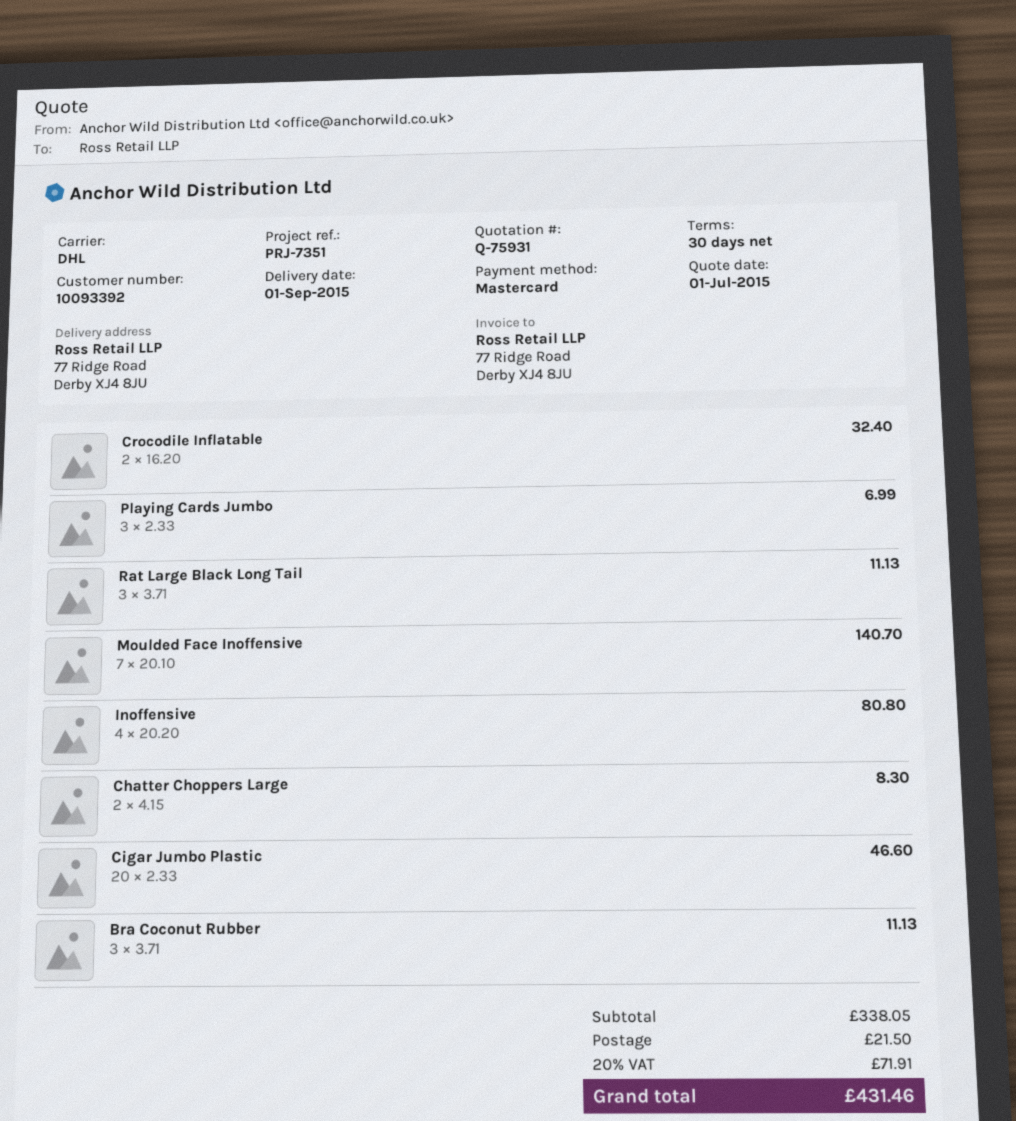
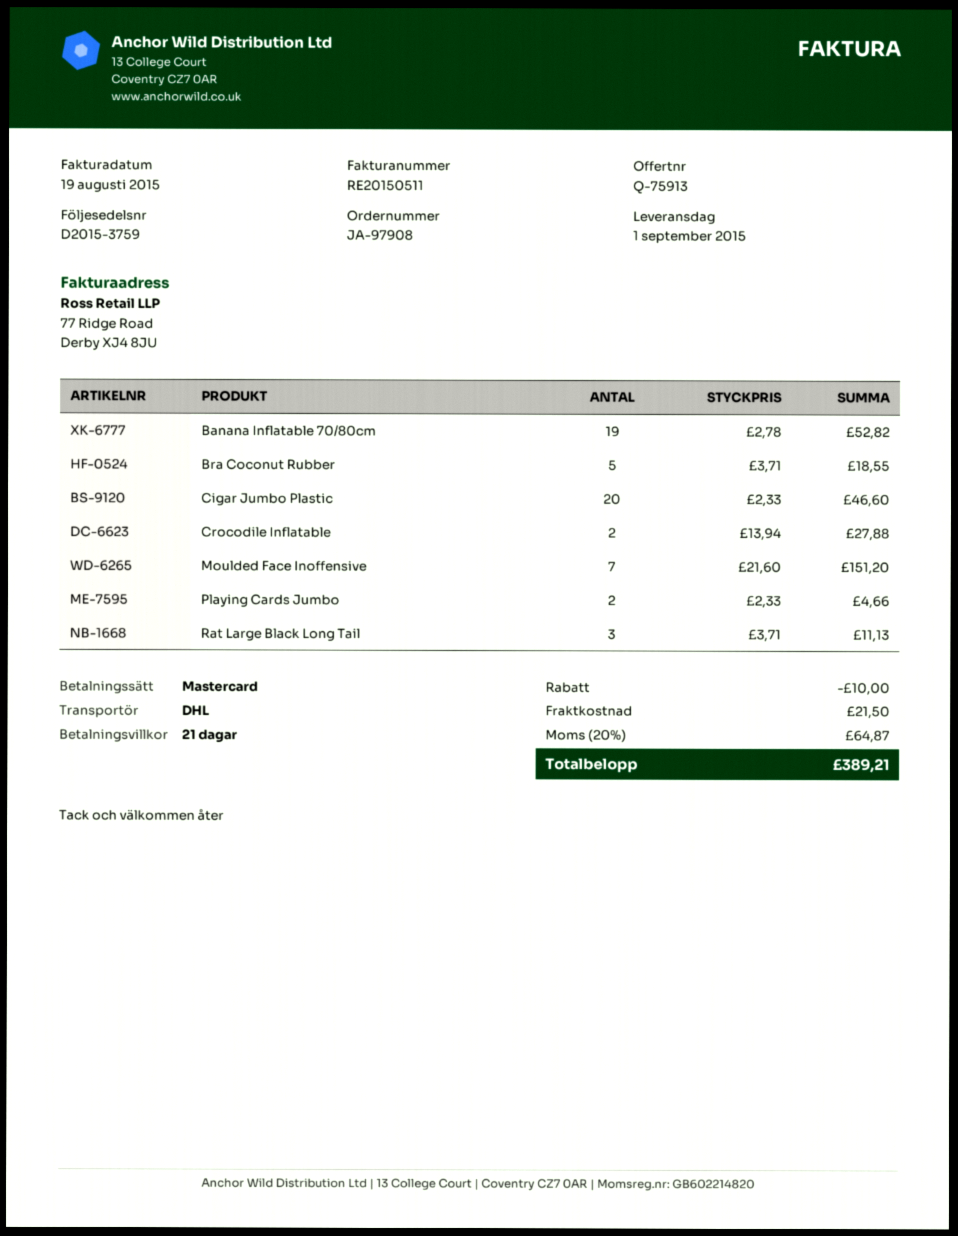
quote number: Q-75931 -> Q-75913
payment terms: 30 days -> 21 days
Crocodile Inflatable: 2 x 16.20 = 32.40 -> 2 x 13.94 = 27.88
Playing Cards Jumbo: 3 x 2.33 = 6.99 -> 2 x 2.33 = 4.66
Moulded Face Inoffensive: 7 x 20.10 = 140.70 -> 7 x 21.60 = 151.20
Inoffensive: 4 x 20.20 = 80.80 -> none
Chatter Choppers Large: 2 x 4.15 = 8.30 -> none
Bra Coconut Rubber: 3 x 3.71 = 11.13 -> 5 x 3.71 = 18.55
Banana Inflatable 70/80cm: none -> 19 x 2.78 = 52.82
discount: none -> 10.00
tax: 20% = 71.91 -> 20% = 64.87
total: 431.46 -> 389.21

